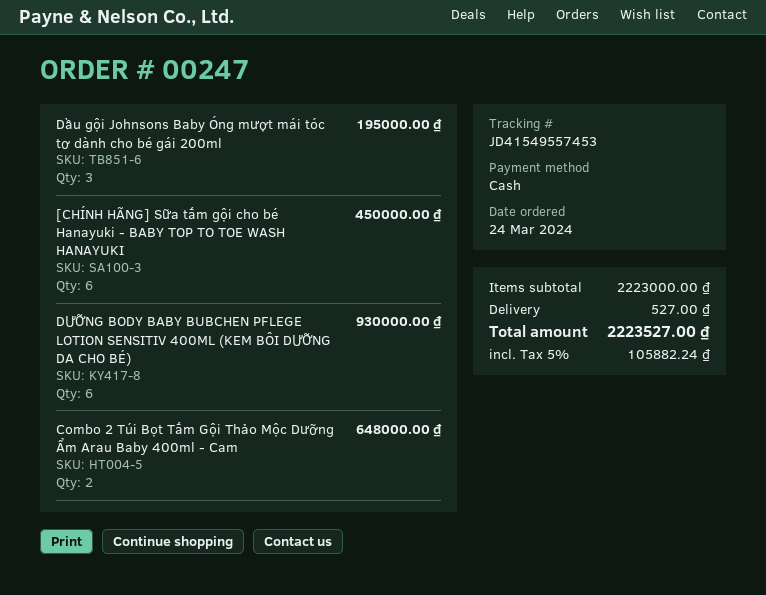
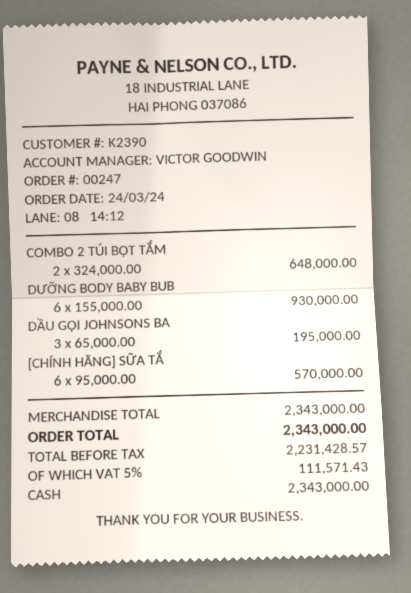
[CHÍNH HÃNG] Sữa tắm gội cho bé Hanayuki - BABY TOP TO TOE WASH HANAYUKI: 6 for 450000.00 -> 6 for 570000.00
subtotal: 2223000.00 -> 2343000.00
shipping: 527.00 -> none
tax: 5% = 105882.24 -> 5% = 111571.43
total: 2223527.00 -> 2343000.00

